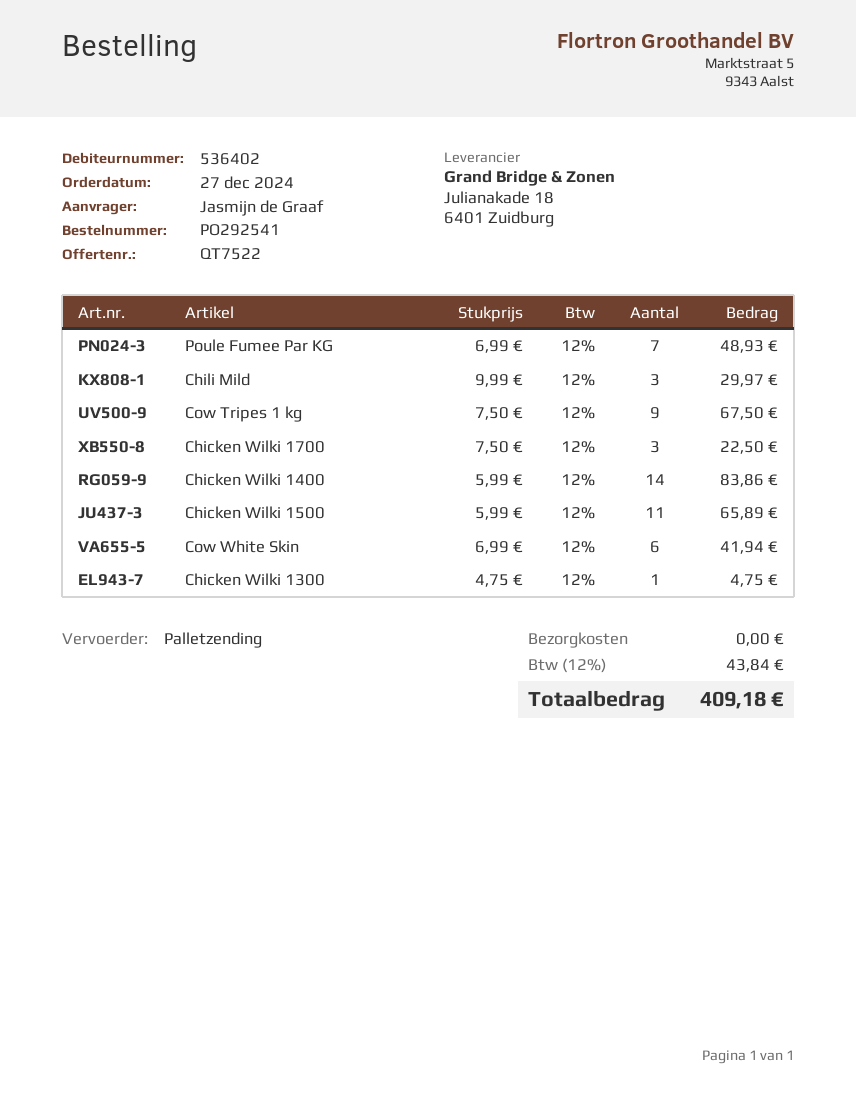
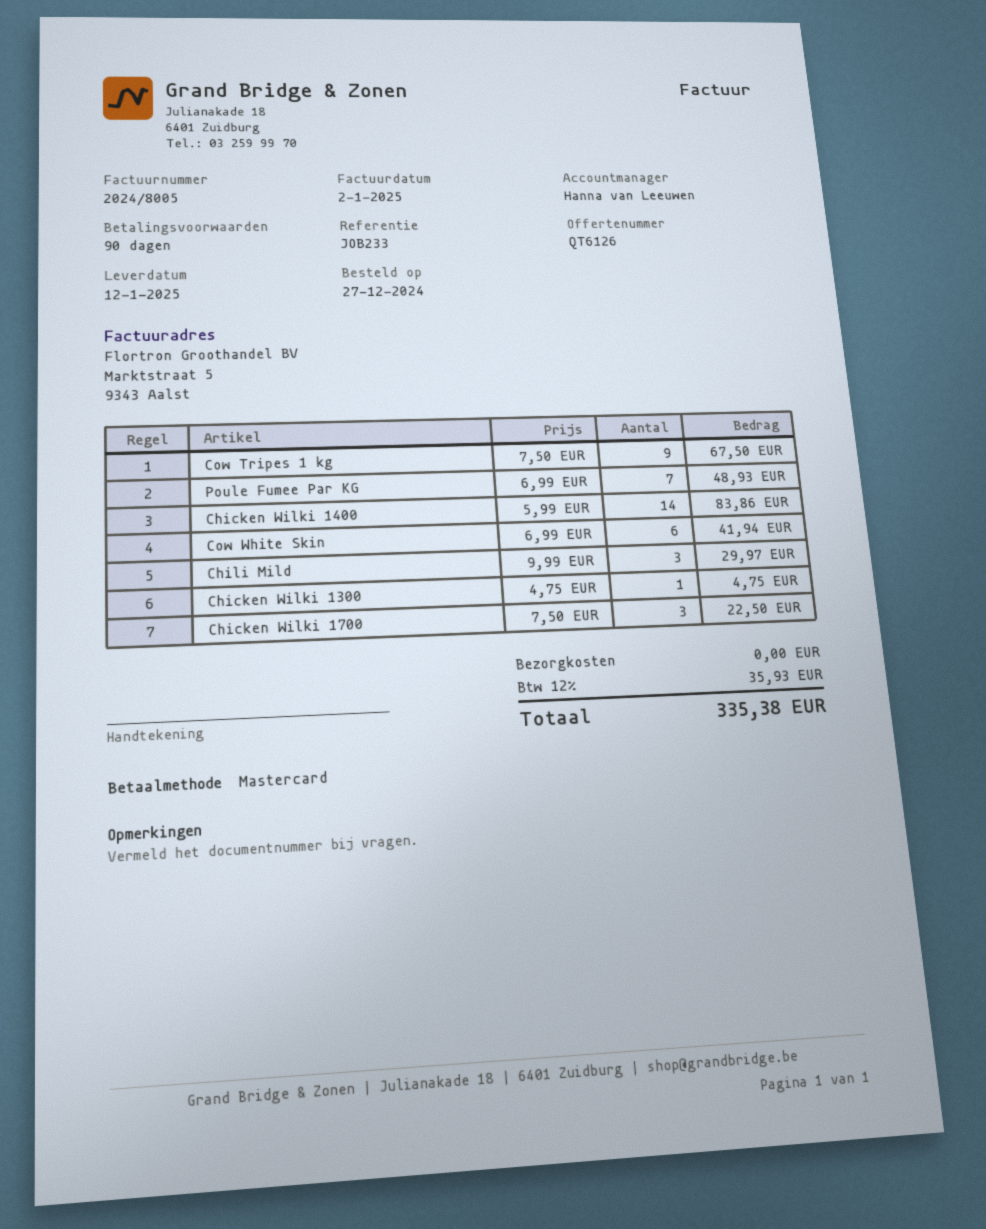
quote number: QT7522 -> QT6126
Chicken Wilki 1500: 11 x 5.99 = 65.89 -> none
tax: 12% = 43.84 -> 12% = 35.93
total: 409.18 -> 335.38

